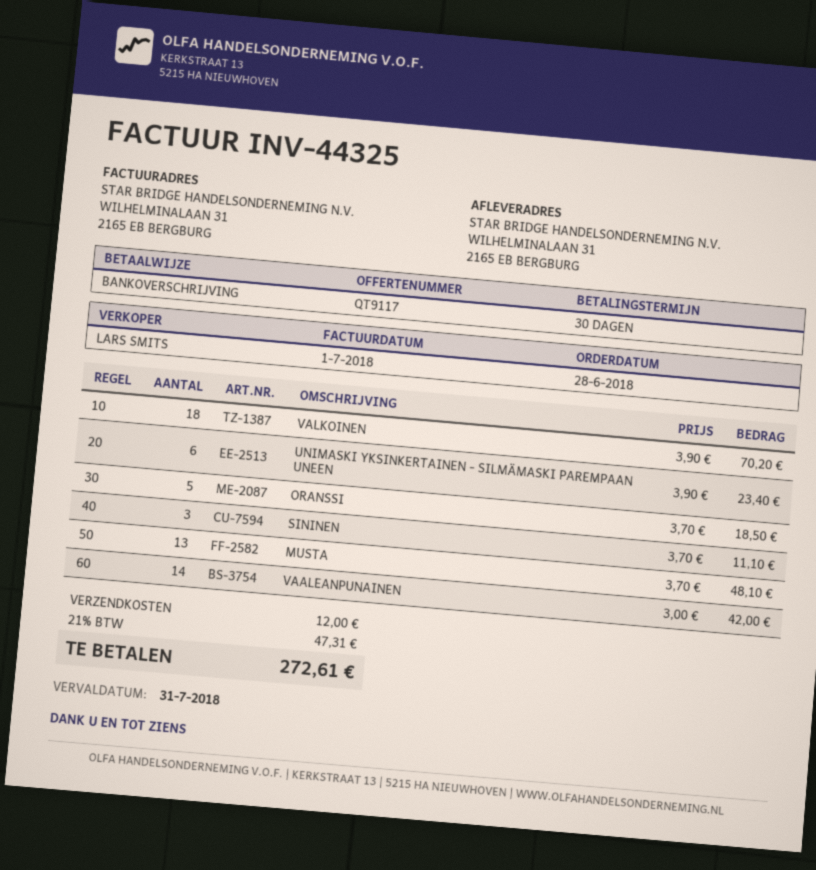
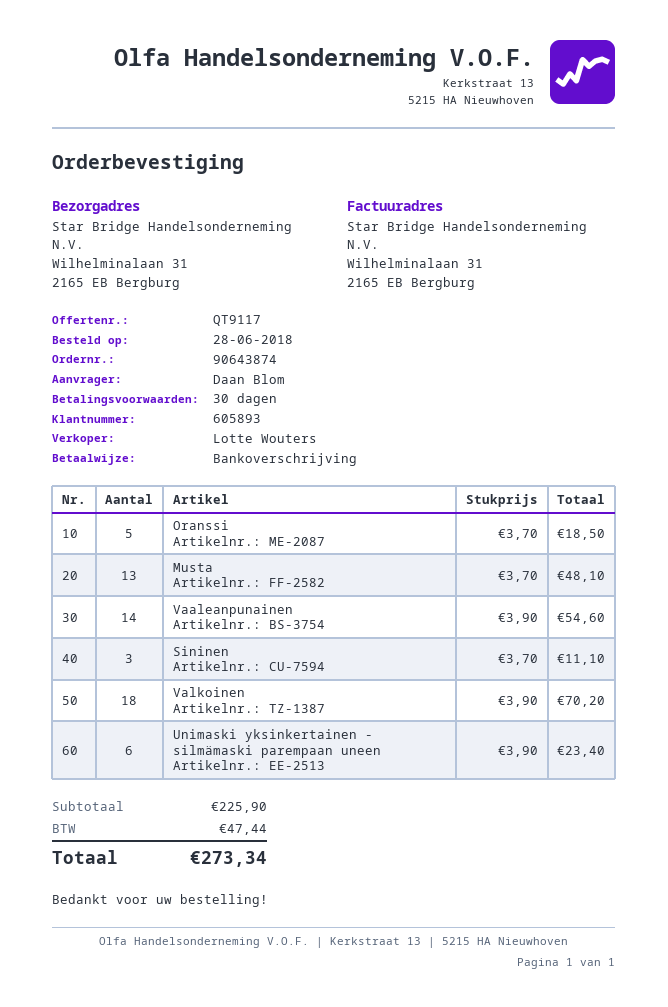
sales rep: LARS SMITS -> Lotte Wouters
VAALEANPUNAINEN: 14 x 3.00 = 42.00 -> 14 x 3.90 = 54.60
shipping: 12.00 -> none
tax: 47.31 -> 47.44
total: 272.61 -> 273.34

